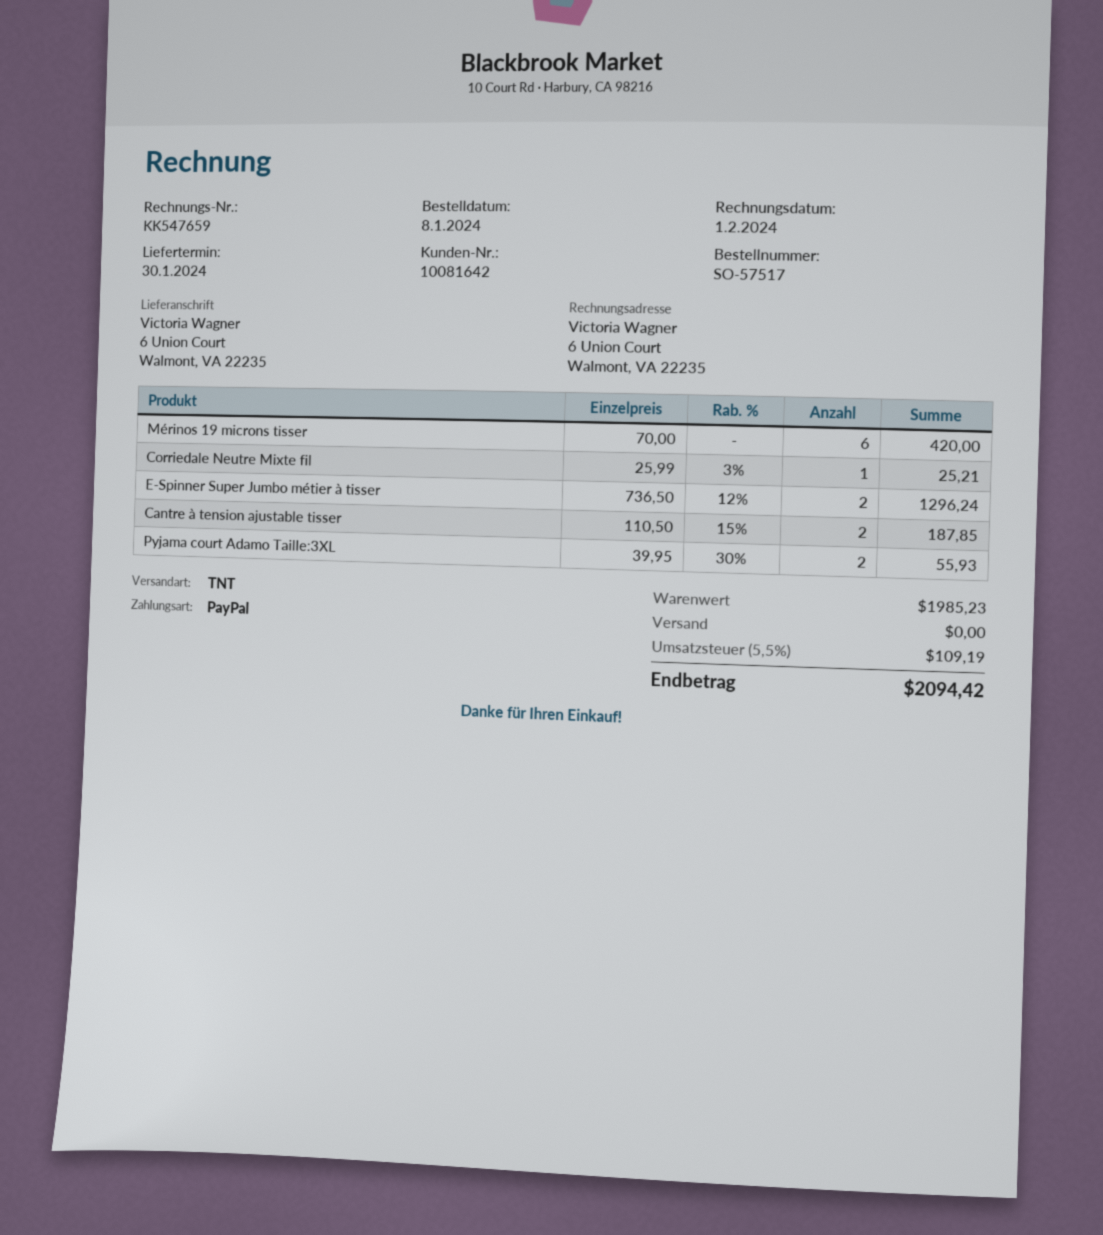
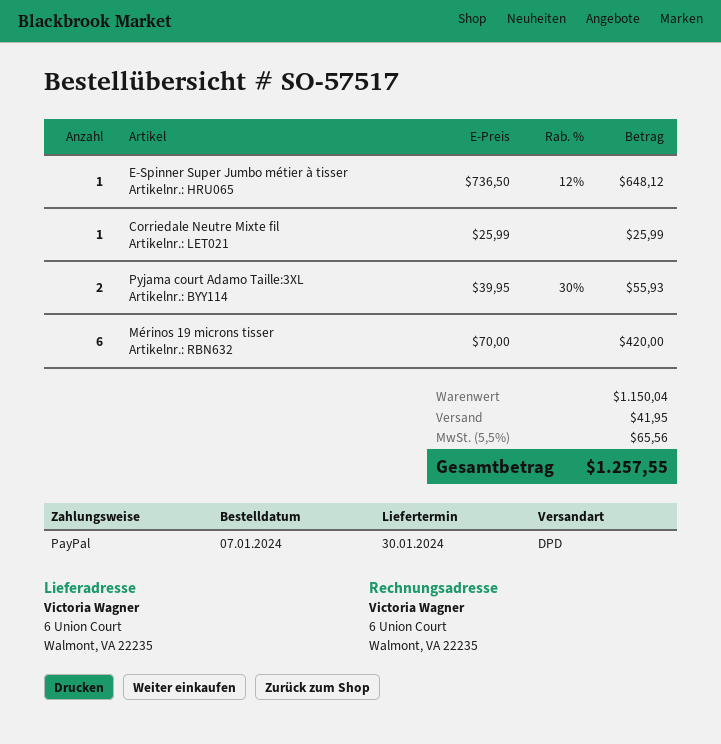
order date: 2024-01-08 -> 2024-01-07
shipping method: TNT -> DPD
Corriedale Neutre Mixte fil: 1 x 25.99 - 3% = 25.21 -> 1 x 25.99 = 25.99
E-Spinner Super Jumbo métier à tisser: 2 x 736.50 - 12% = 1296.24 -> 1 x 736.50 - 12% = 648.12
Cantre à tension ajustable tisser: 2 x 110.50 - 15% = 187.85 -> none
subtotal: 1985.23 -> 1150.04
shipping: 0.00 -> 41.95
tax: 5.5% = 109.19 -> 5.5% = 65.56
total: 2094.42 -> 1257.55

